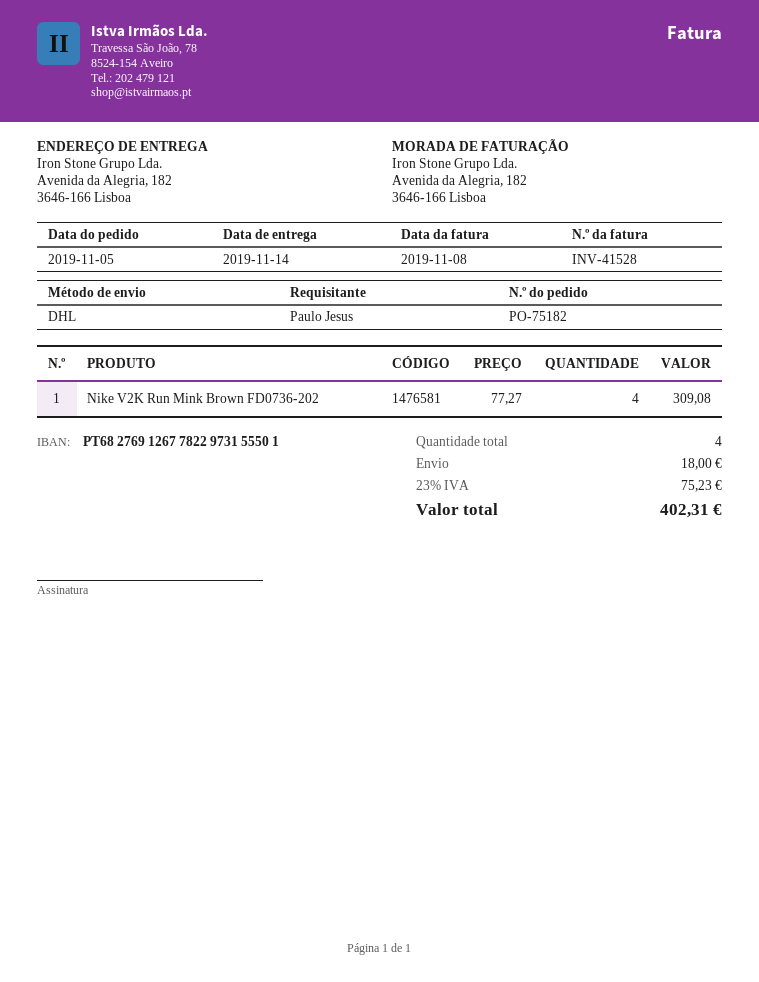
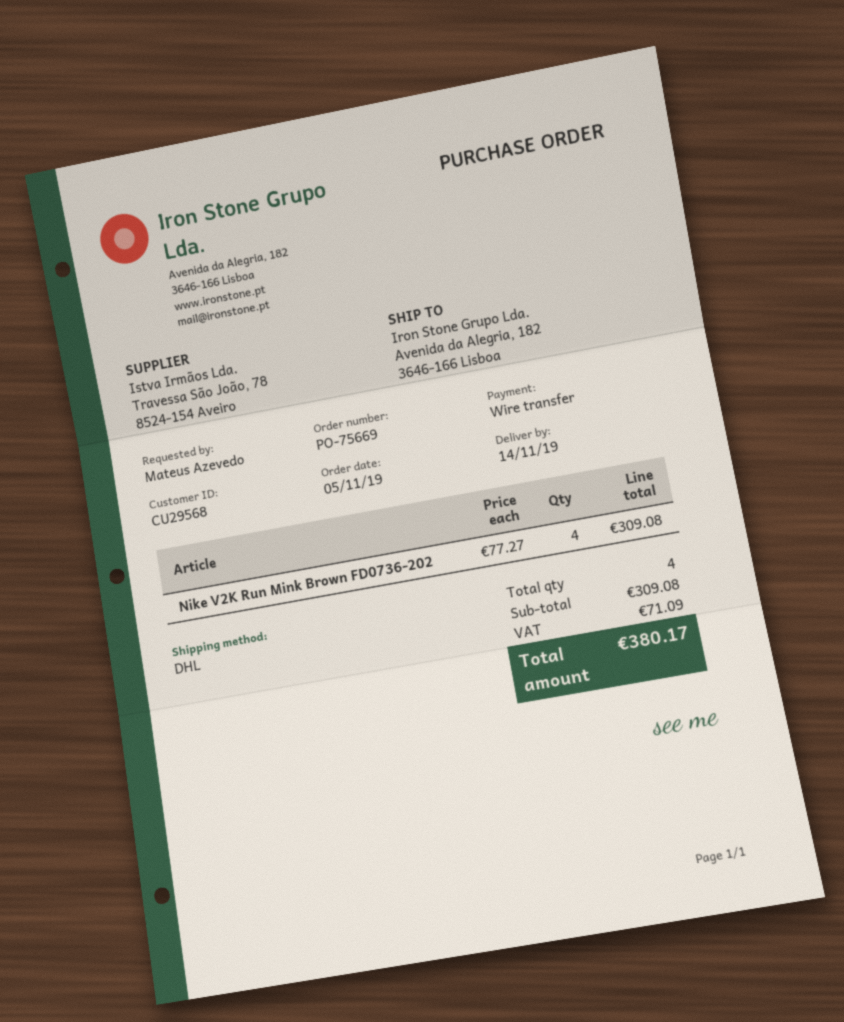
order number: PO-75182 -> PO-75669
ordered by: Paulo Jesus -> Mateus Azevedo
shipping: 18.00 -> none
tax: 75.23 -> 71.09
total: 402.31 -> 380.17

